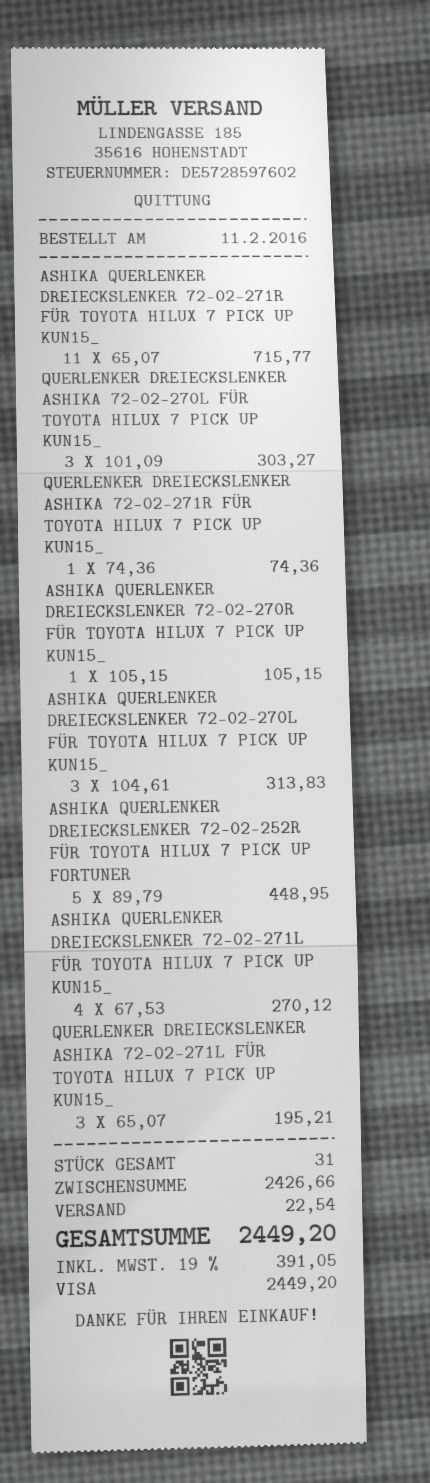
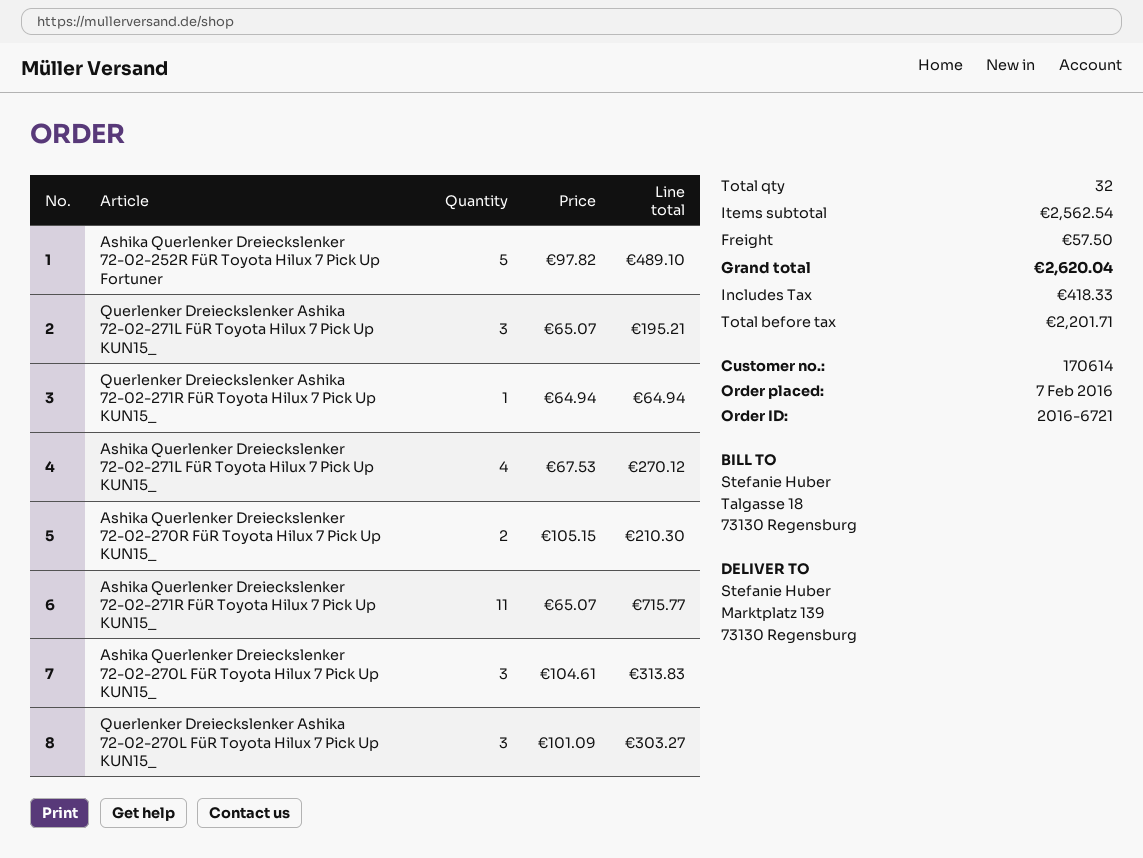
order date: 2016-02-11 -> 2016-02-07
QUERLENKER DREIECKSLENKER ASHIKA 72-02-271R FÜR TOYOTA HILUX 7 PICK UP KUN15_: 1 x 74.36 = 74.36 -> 1 x 64.94 = 64.94
ASHIKA QUERLENKER DREIECKSLENKER 72-02-270R FÜR TOYOTA HILUX 7 PICK UP KUN15_: 1 x 105.15 = 105.15 -> 2 x 105.15 = 210.30
ASHIKA QUERLENKER DREIECKSLENKER 72-02-252R FÜR TOYOTA HILUX 7 PICK UP FORTUNER: 5 x 89.79 = 448.95 -> 5 x 97.82 = 489.10
total quantity: 31 -> 32
subtotal: 2426.66 -> 2562.54
shipping: 22.54 -> 57.50
tax: 391.05 -> 418.33
total: 2449.20 -> 2620.04

